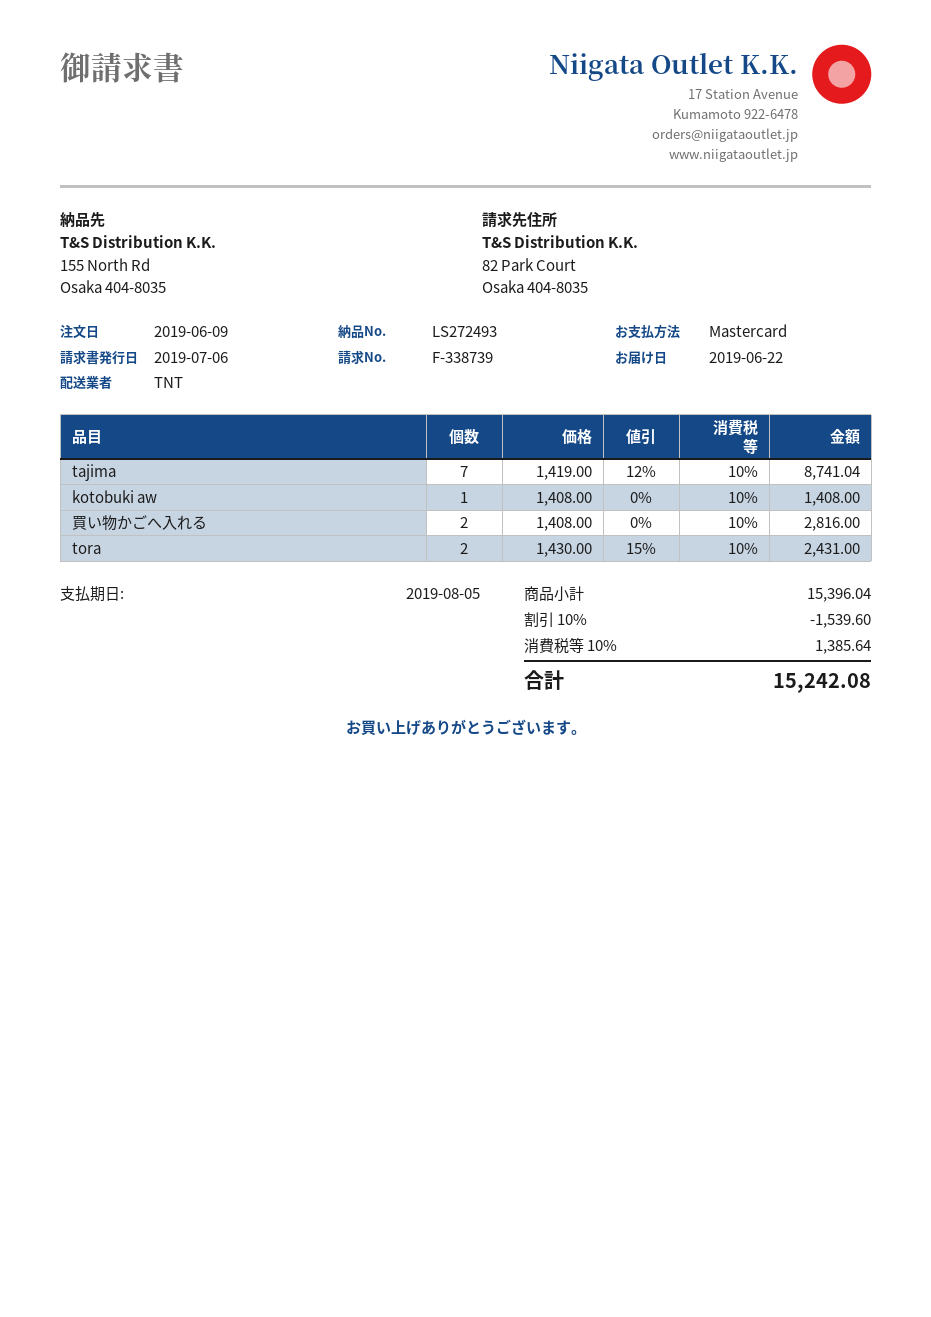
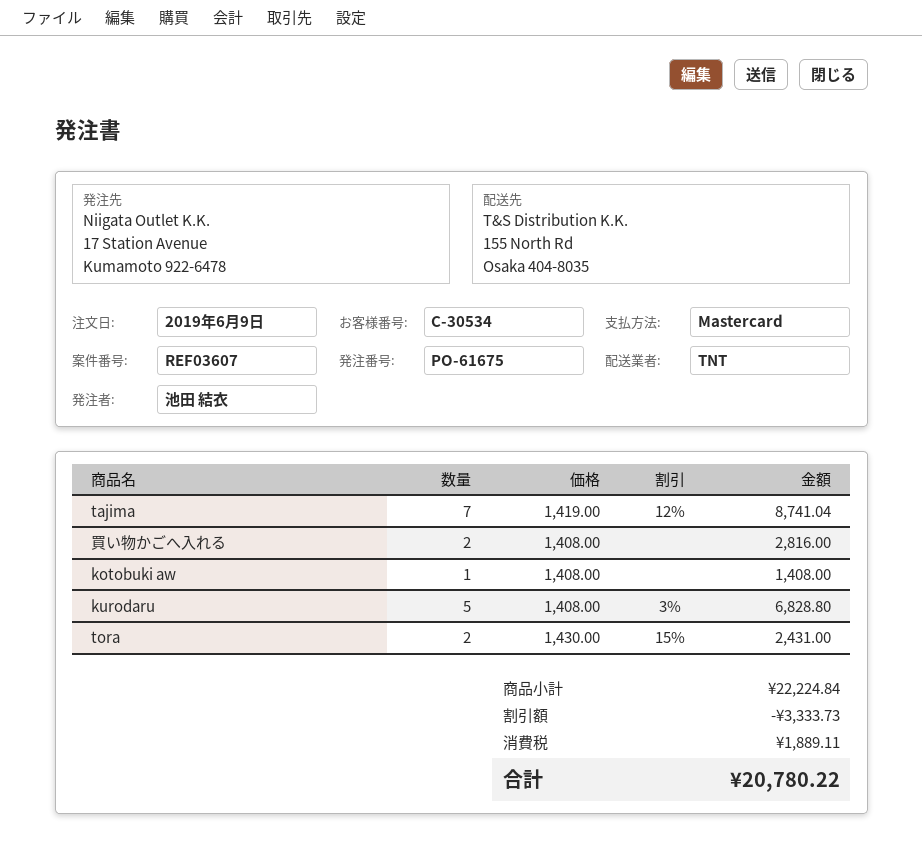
kurodaru: none -> 5 x 1408.00 - 3% = 6828.80
subtotal: 15396.04 -> 22224.84
discount: 1539.60 -> 3333.73
tax: 1385.64 -> 1889.11
total: 15242.08 -> 20780.22

